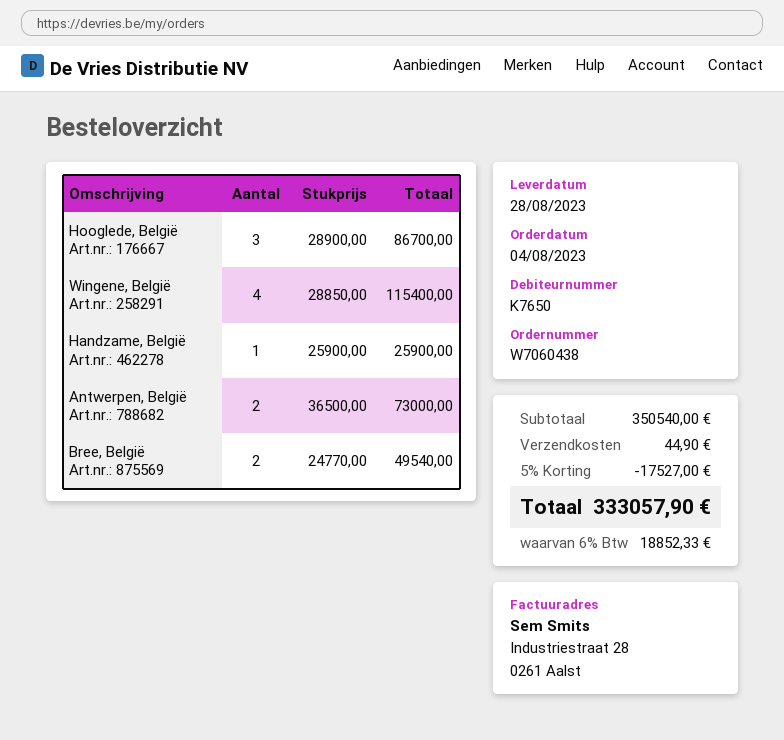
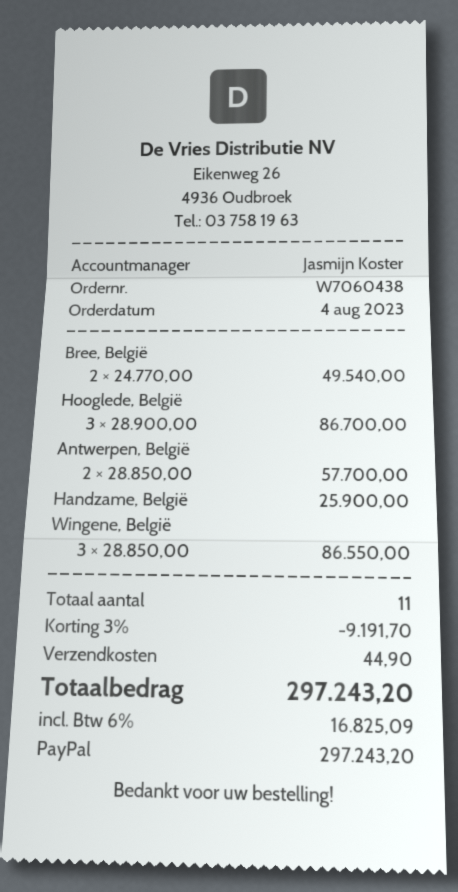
Wingene, België: 4 x 28850.00 = 115400.00 -> 3 x 28850.00 = 86550.00
Antwerpen, België: 2 x 36500.00 = 73000.00 -> 2 x 28850.00 = 57700.00
discount: 5% = 17527.00 -> 3% = 9191.70
tax: 6% = 18852.33 -> 6% = 16825.09
total: 333057.90 -> 297243.20

